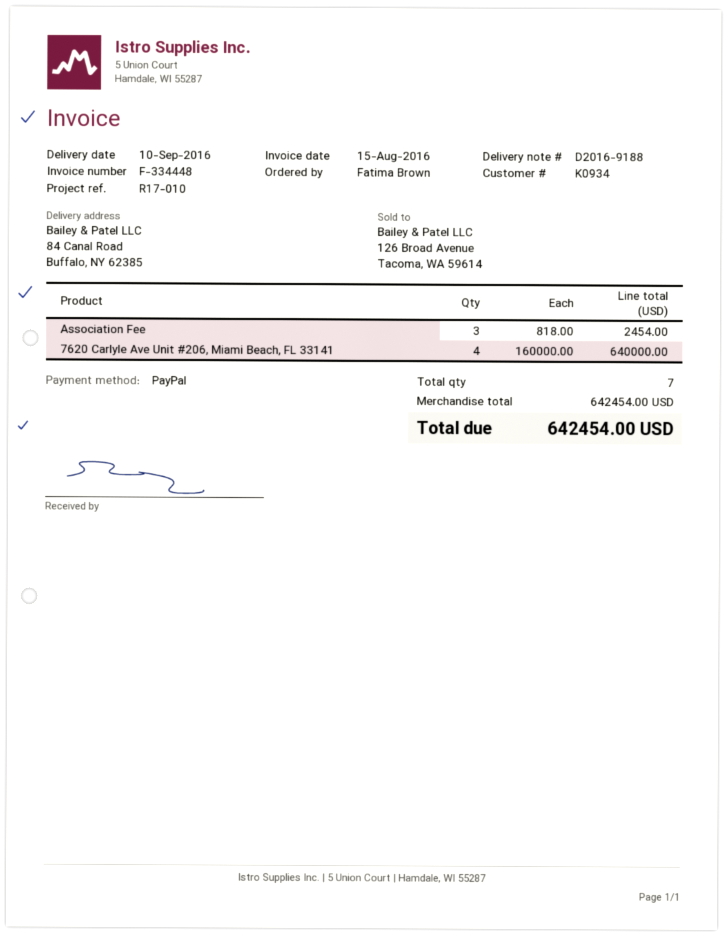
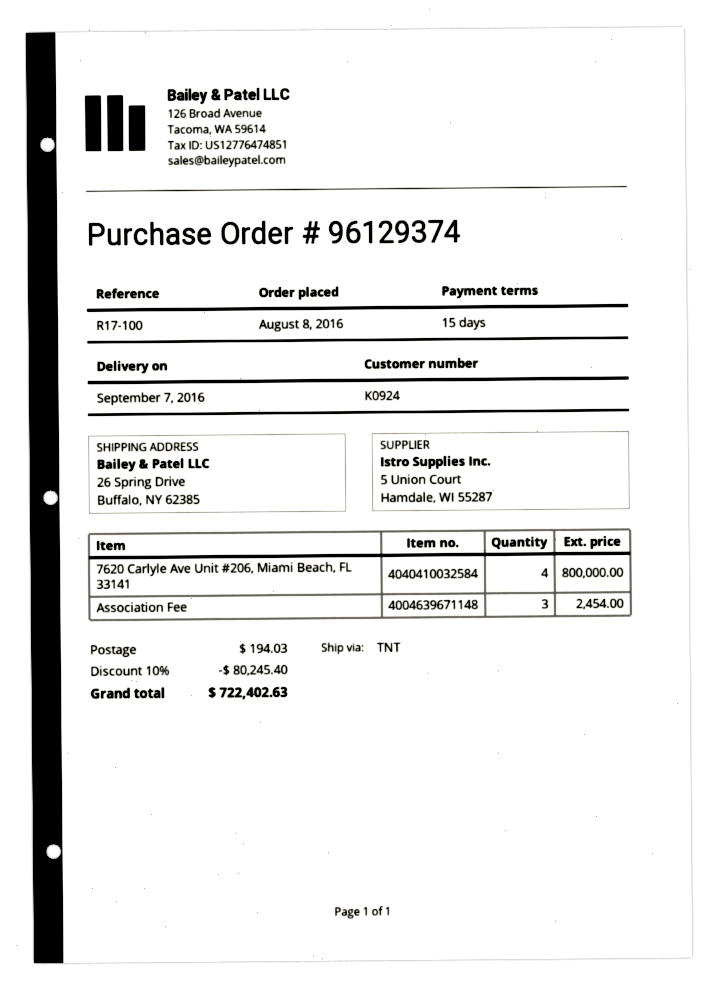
delivery date: 2016-09-10 -> 2016-09-07
customer number: K0934 -> K0924
reference: R17-010 -> R17-100
ship to: 84 Canal Road, Buffalo, NY 62385 -> 26 Spring Drive, Buffalo, NY 62385
7620 Carlyle Ave Unit #206, Miami Beach, FL 33141: 4 for 640000.00 -> 4 for 800000.00
discount: none -> 10% = 80245.40
shipping: none -> 194.03
total: 642454.00 -> 722402.63

